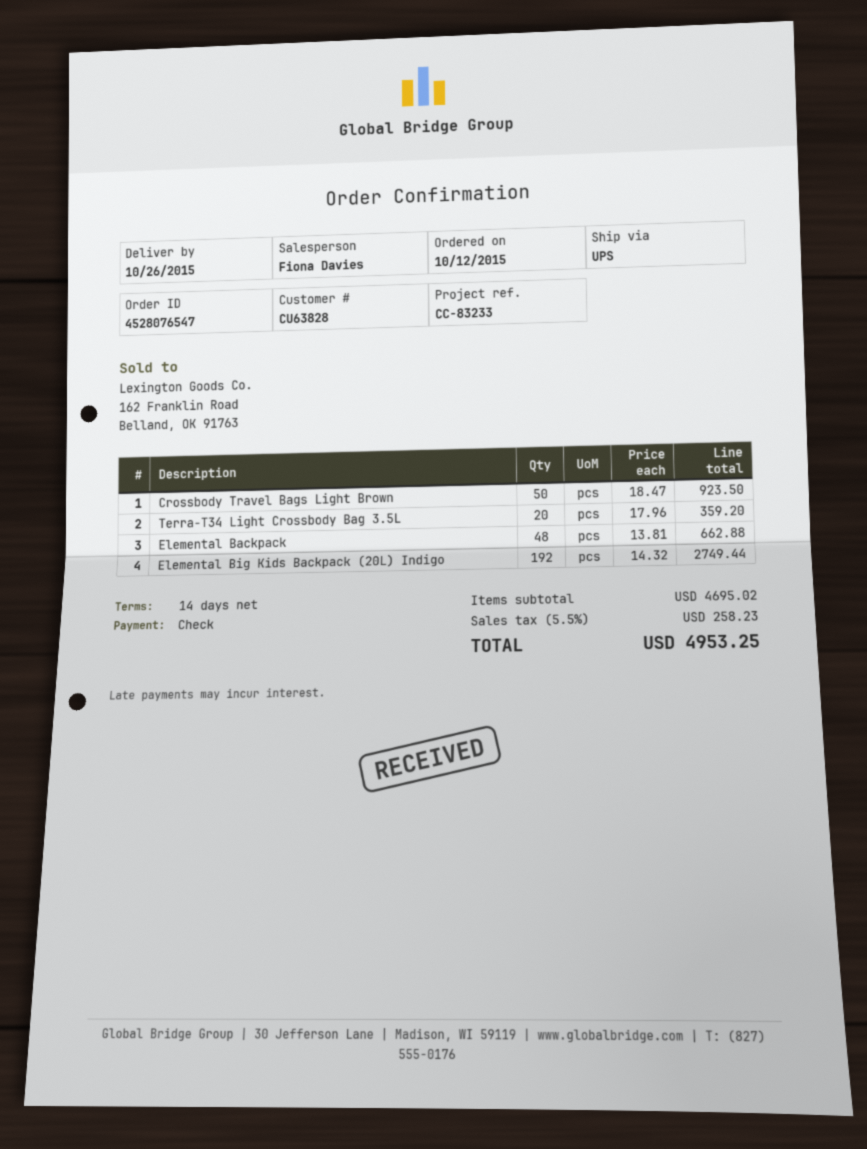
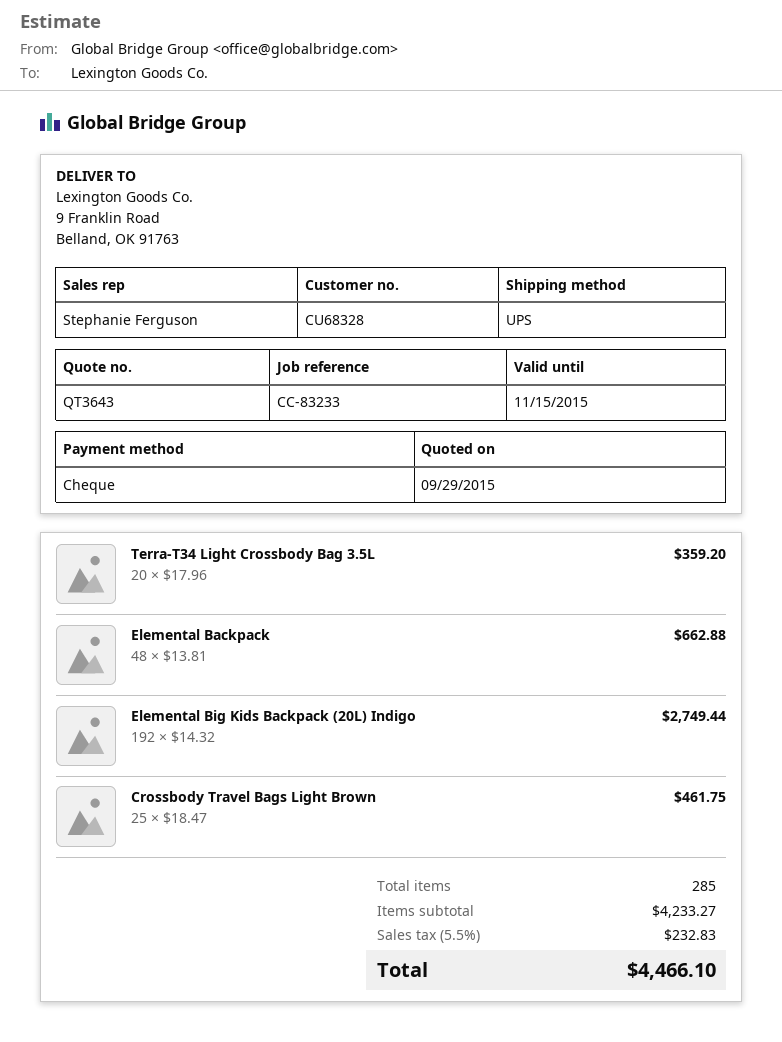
customer number: CU63828 -> CU68328
sales rep: Fiona Davies -> Stephanie Ferguson
Crossbody Travel Bags Light Brown: 50 x 18.47 = 923.50 -> 25 x 18.47 = 461.75
subtotal: 4695.02 -> 4233.27
tax: 5.5% = 258.23 -> 5.5% = 232.83
total: 4953.25 -> 4466.10

